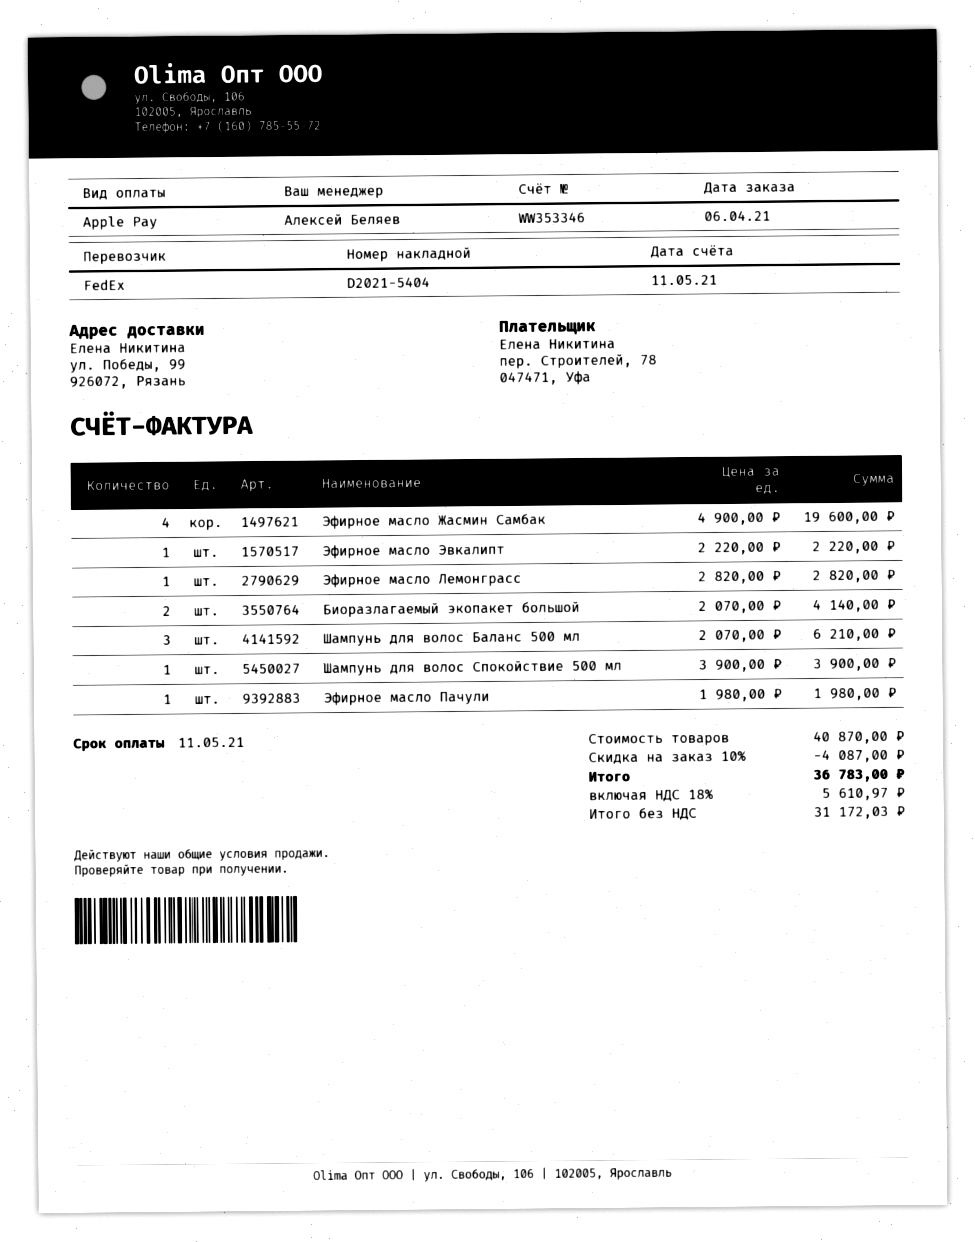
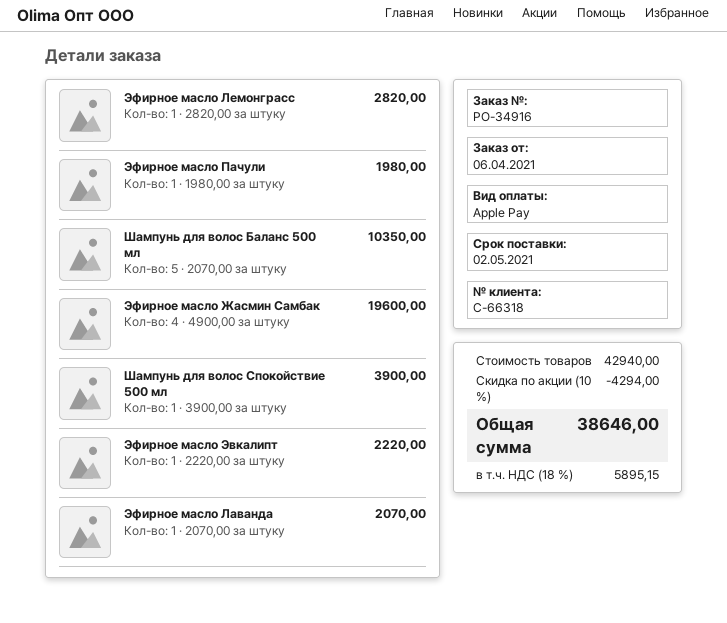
Биоразлагаемый экопакет большой: 2 x 2070.00 = 4140.00 -> none
Шампунь для волос Баланс 500 мл: 3 x 2070.00 = 6210.00 -> 5 x 2070.00 = 10350.00
Эфирное масло Лаванда: none -> 1 x 2070.00 = 2070.00
subtotal: 40870.00 -> 42940.00
discount: 10% = 4087.00 -> 10% = 4294.00
tax: 18% = 5610.97 -> 18% = 5895.15
total: 36783.00 -> 38646.00

